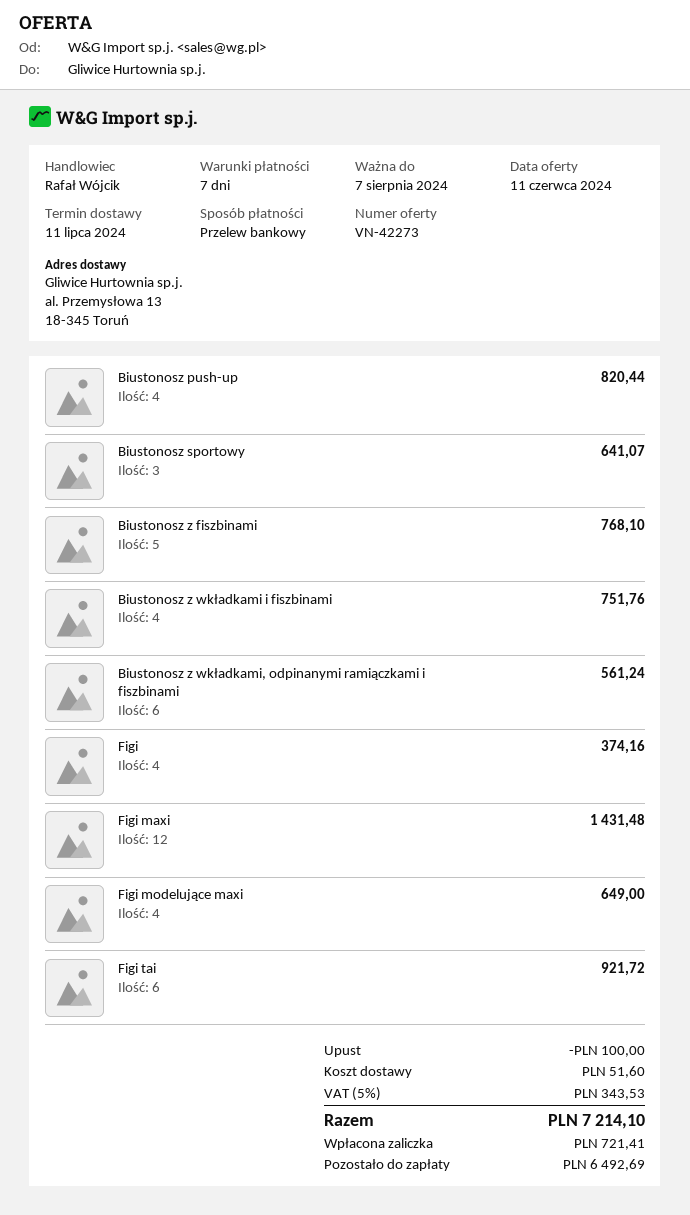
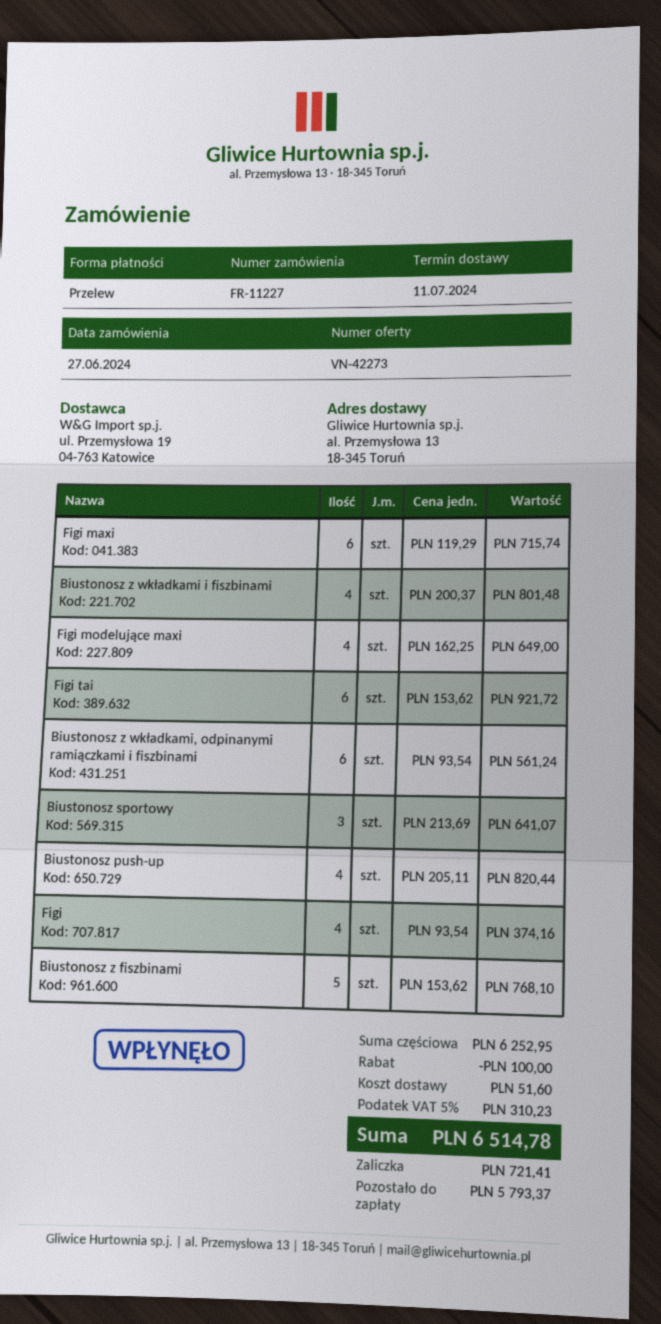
Biustonosz z wkładkami i fiszbinami: 4 for 751.76 -> 4 for 801.48
Figi maxi: 12 for 1431.48 -> 6 for 715.74
tax: 5% = 343.53 -> 5% = 310.23
total: 7214.10 -> 6514.78
balance: 6492.69 -> 5793.37

